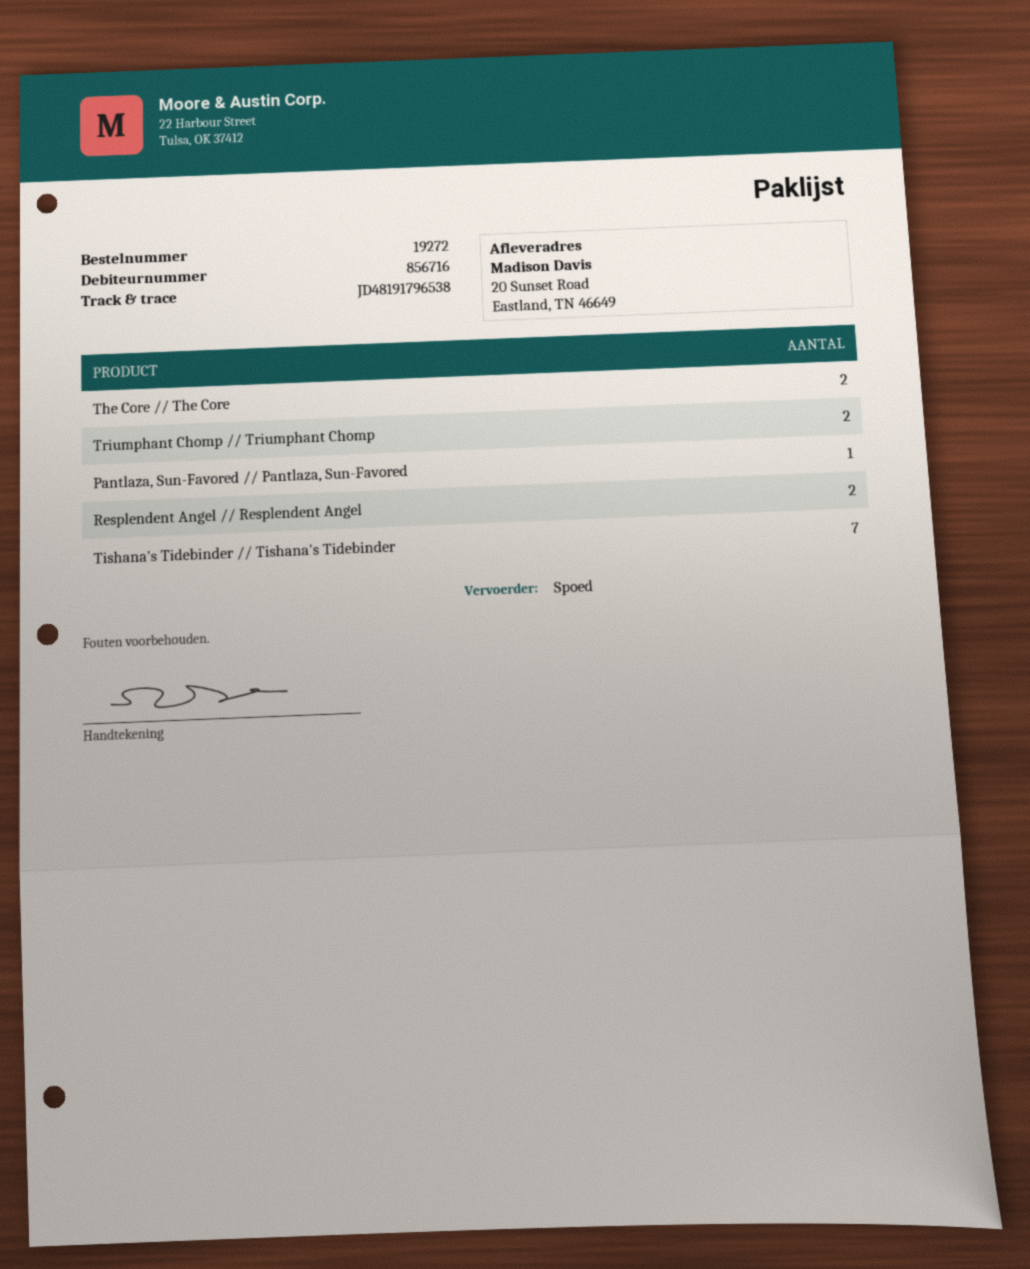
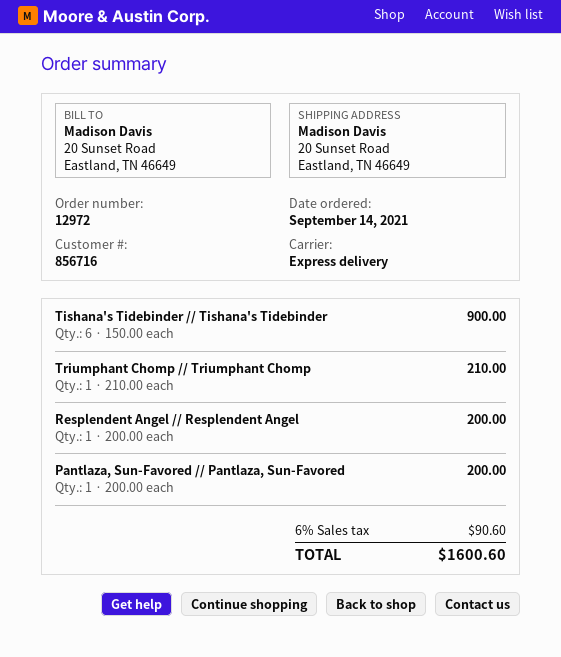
order number: 19272 -> 12972
The Core // The Core: 2 -> none
Triumphant Chomp // Triumphant Chomp: 2 -> 1
Resplendent Angel // Resplendent Angel: 2 -> 1
Tishana's Tidebinder // Tishana's Tidebinder: 7 -> 6

